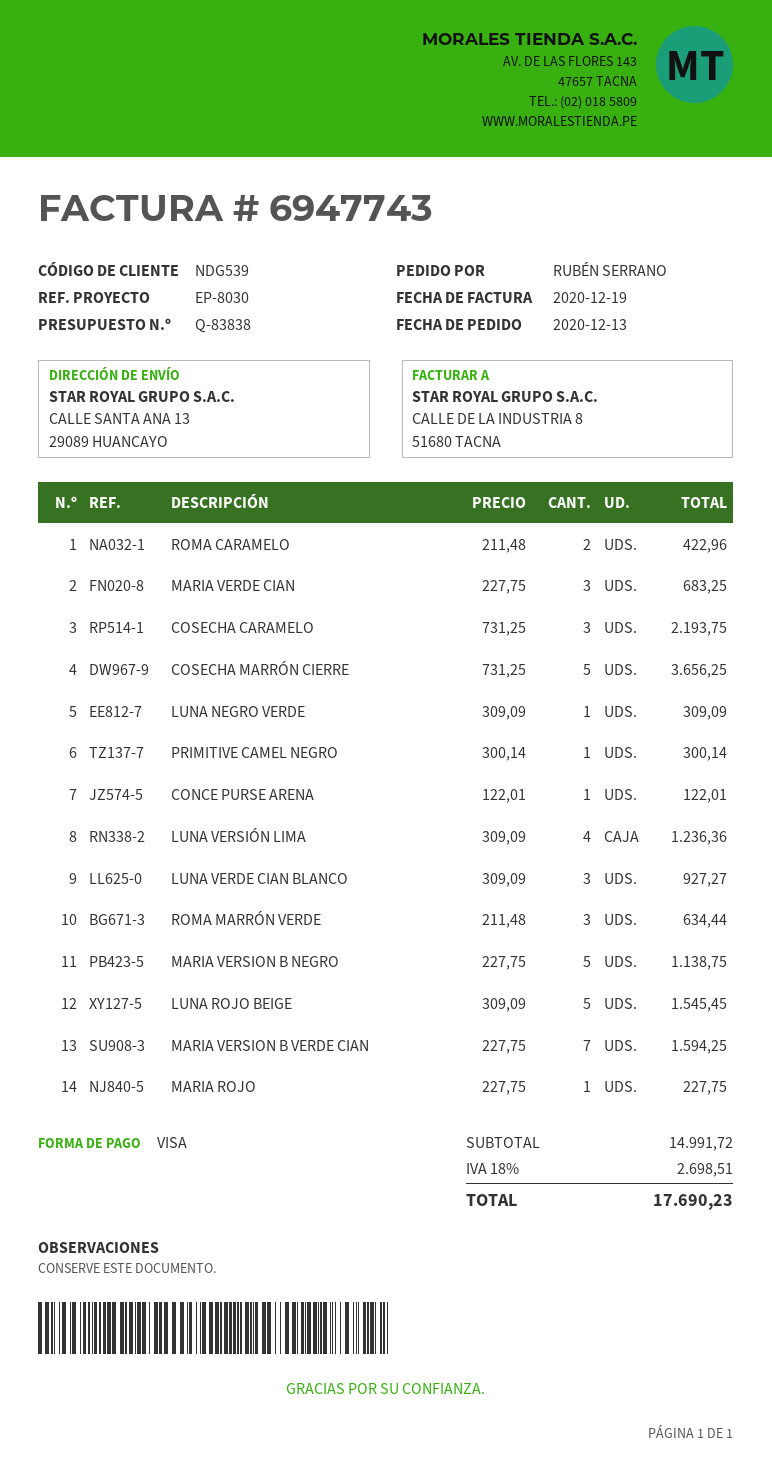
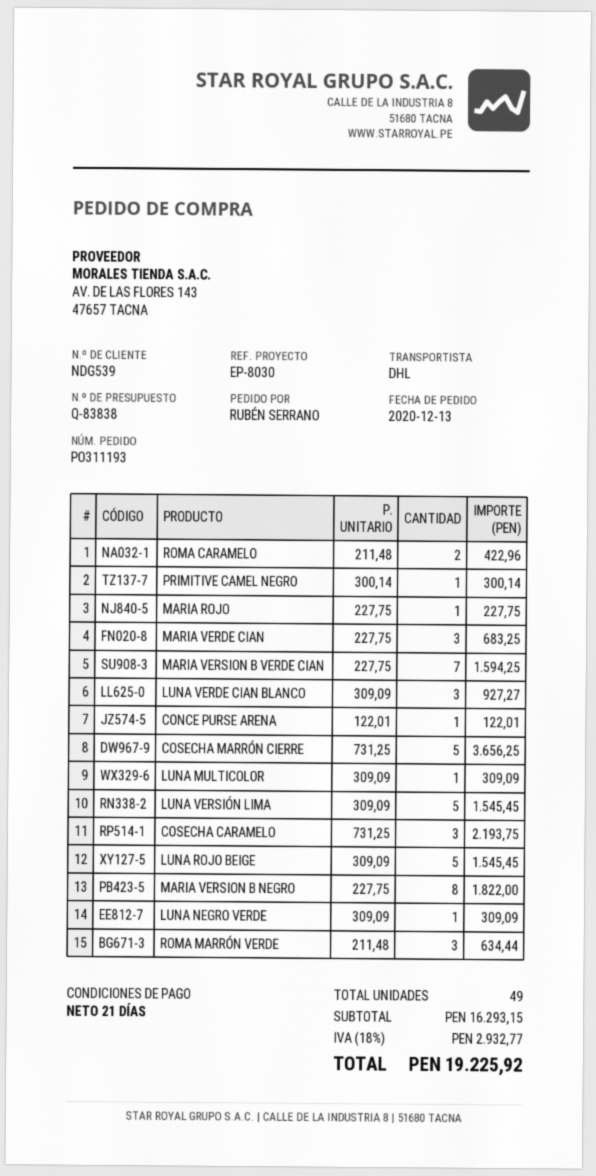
LUNA VERSIÓN LIMA: 4 x 309.09 = 1236.36 -> 5 x 309.09 = 1545.45
MARIA VERSION B NEGRO: 5 x 227.75 = 1138.75 -> 8 x 227.75 = 1822.00
LUNA MULTICOLOR: none -> 1 x 309.09 = 309.09
subtotal: 14991.72 -> 16293.15
tax: 18% = 2698.51 -> 18% = 2932.77
total: 17690.23 -> 19225.92

